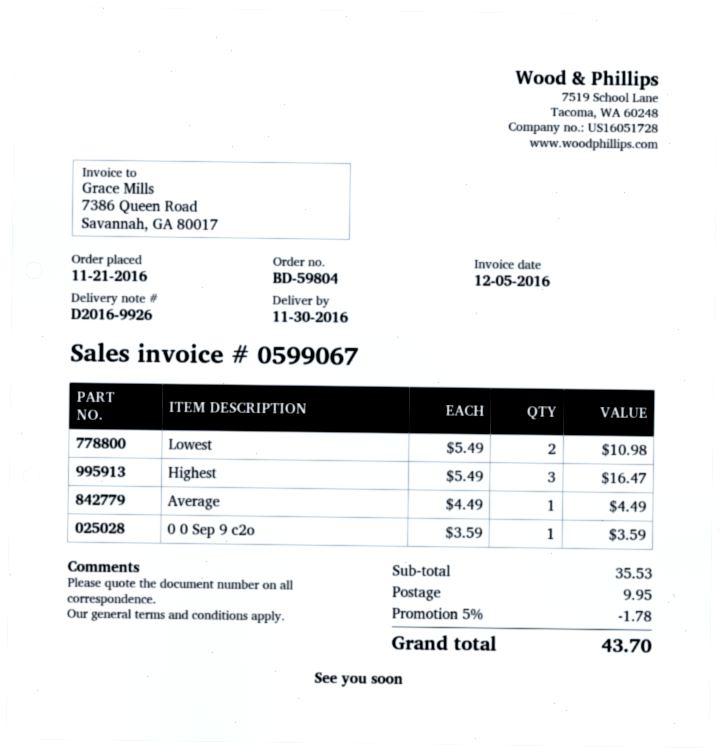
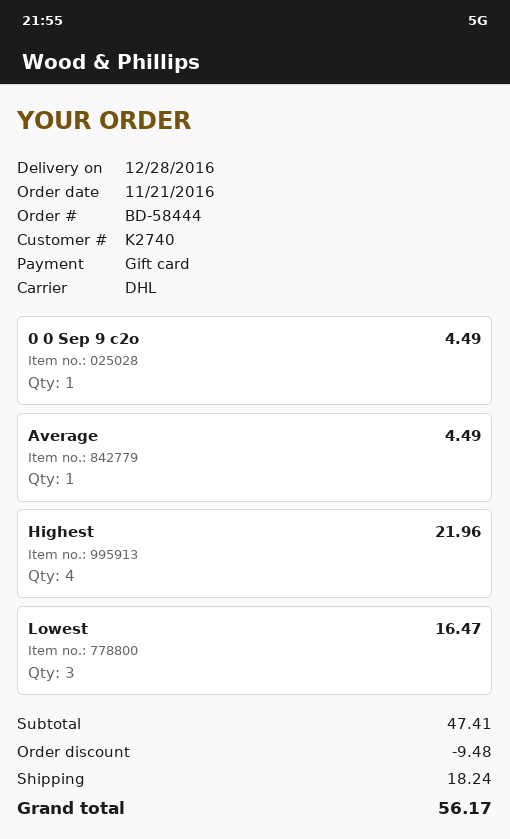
order number: BD-59804 -> BD-58444
delivery date: 2016-11-30 -> 2016-12-28
Lowest: 2 for 10.98 -> 3 for 16.47
Highest: 3 for 16.47 -> 4 for 21.96
0 0 Sep 9 c2o: 1 for 3.59 -> 1 for 4.49
subtotal: 35.53 -> 47.41
discount: 1.78 -> 9.48
shipping: 9.95 -> 18.24
total: 43.70 -> 56.17

